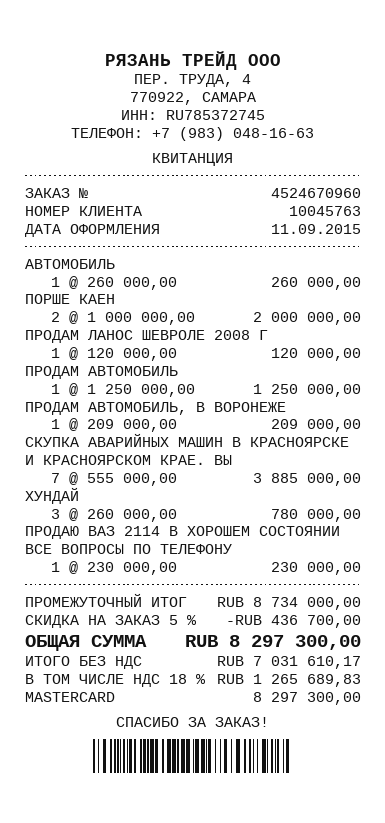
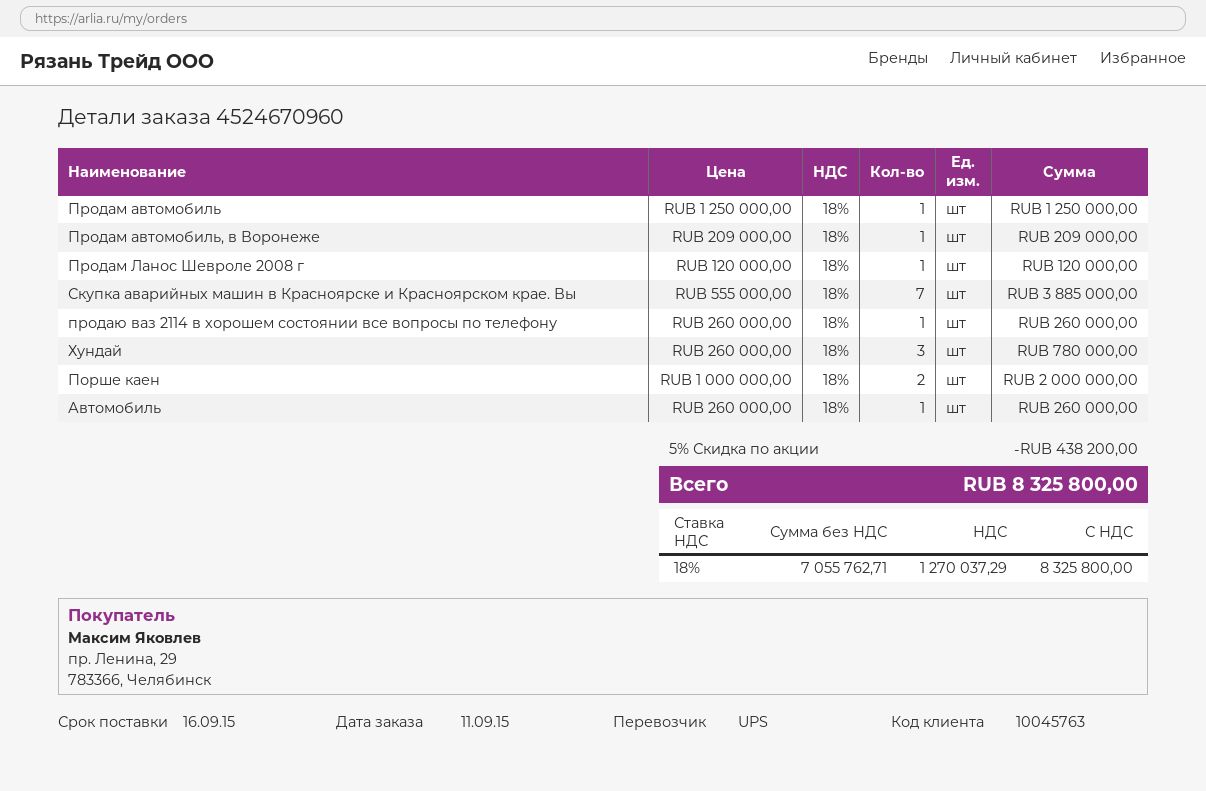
ПРОДАЮ ВАЗ 2114 В ХОРОШЕМ СОСТОЯНИИ ВСЕ ВОПРОСЫ ПО ТЕЛЕФОНУ: 1 x 230000.00 = 230000.00 -> 1 x 260000.00 = 260000.00
discount: 5% = 436700.00 -> 5% = 438200.00
net: 7031610.17 -> 7055762.71
tax: 18% = 1265689.83 -> 18% = 1270037.29
total: 8297300.00 -> 8325800.00

